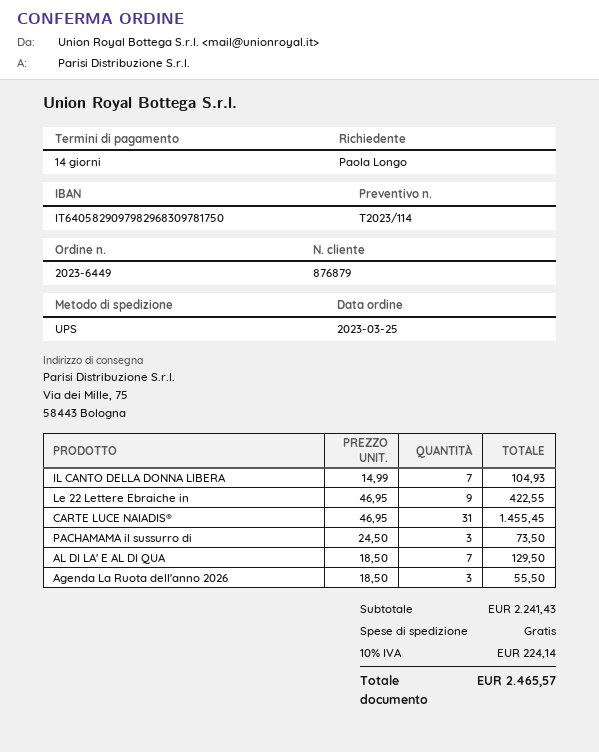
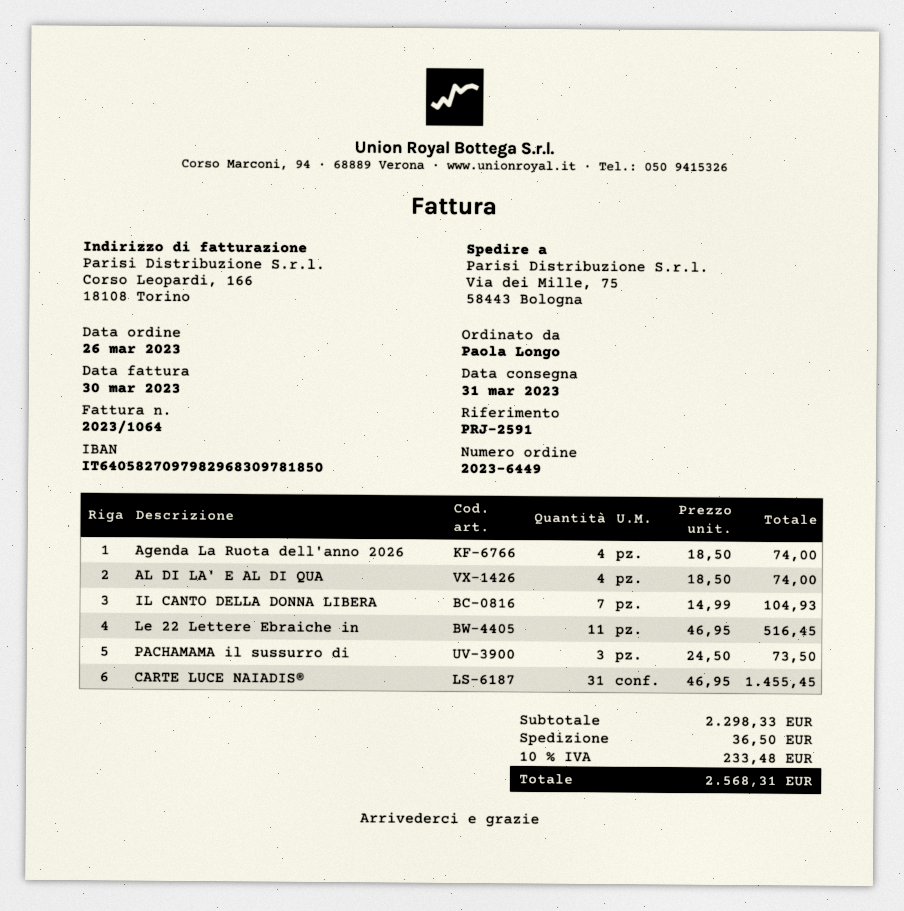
order date: 2023-03-25 -> 2023-03-26
bank account: IT6405829097982968309781750 -> IT6405827097982968309781850
Le 22 Lettere Ebraiche in: 9 x 46.95 = 422.55 -> 11 x 46.95 = 516.45
AL DI LA' E AL DI QUA: 7 x 18.50 = 129.50 -> 4 x 18.50 = 74.00
Agenda La Ruota dell'anno 2026: 3 x 18.50 = 55.50 -> 4 x 18.50 = 74.00
subtotal: 2241.43 -> 2298.33
shipping: 0.00 -> 36.50
tax: 10% = 224.14 -> 10% = 233.48
total: 2465.57 -> 2568.31

